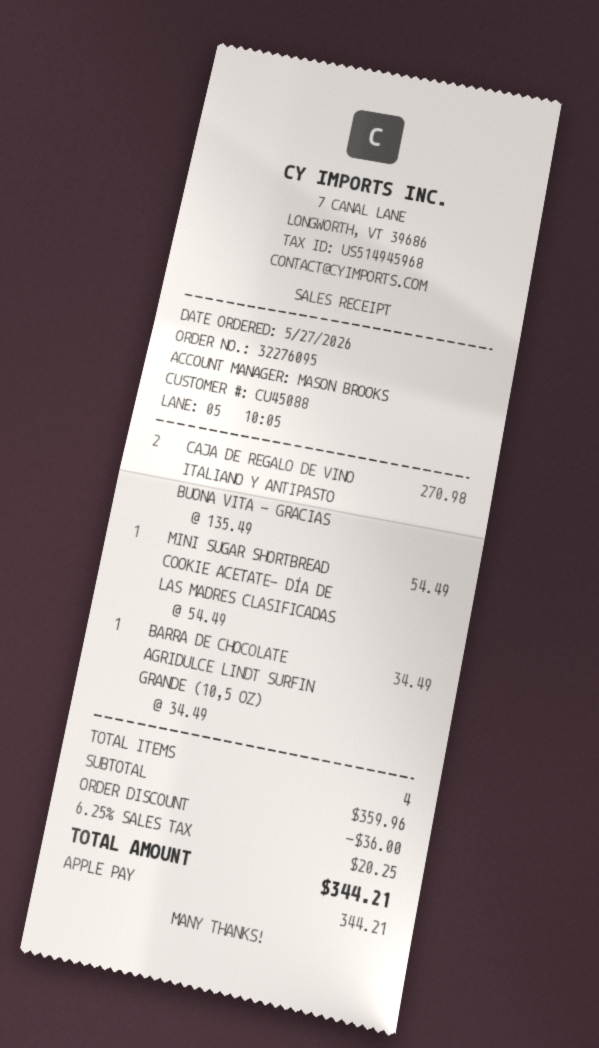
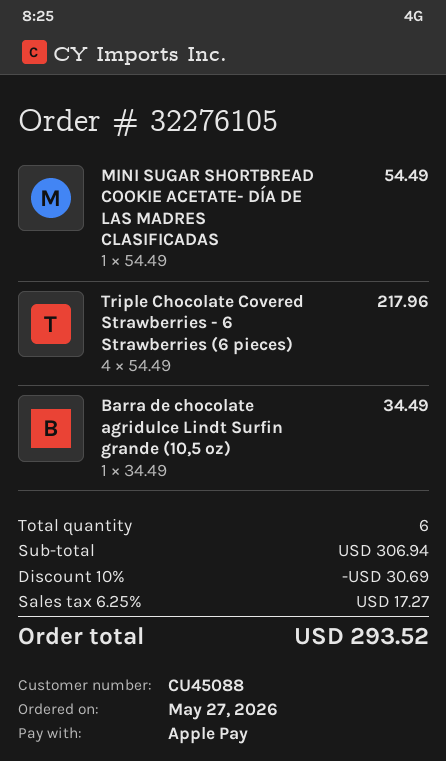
order number: 32276095 -> 32276105
CAJA DE REGALO DE VINO ITALIANO Y ANTIPASTO BUONA VITA - GRACIAS: 2 x 135.49 = 270.98 -> none
Triple Chocolate Covered Strawberries - 6 Strawberries (6 pieces): none -> 4 x 54.49 = 217.96
total quantity: 4 -> 6
subtotal: 359.96 -> 306.94
discount: 36.00 -> 30.69
tax: 6.25% = 20.25 -> 6.25% = 17.27
total: 344.21 -> 293.52

